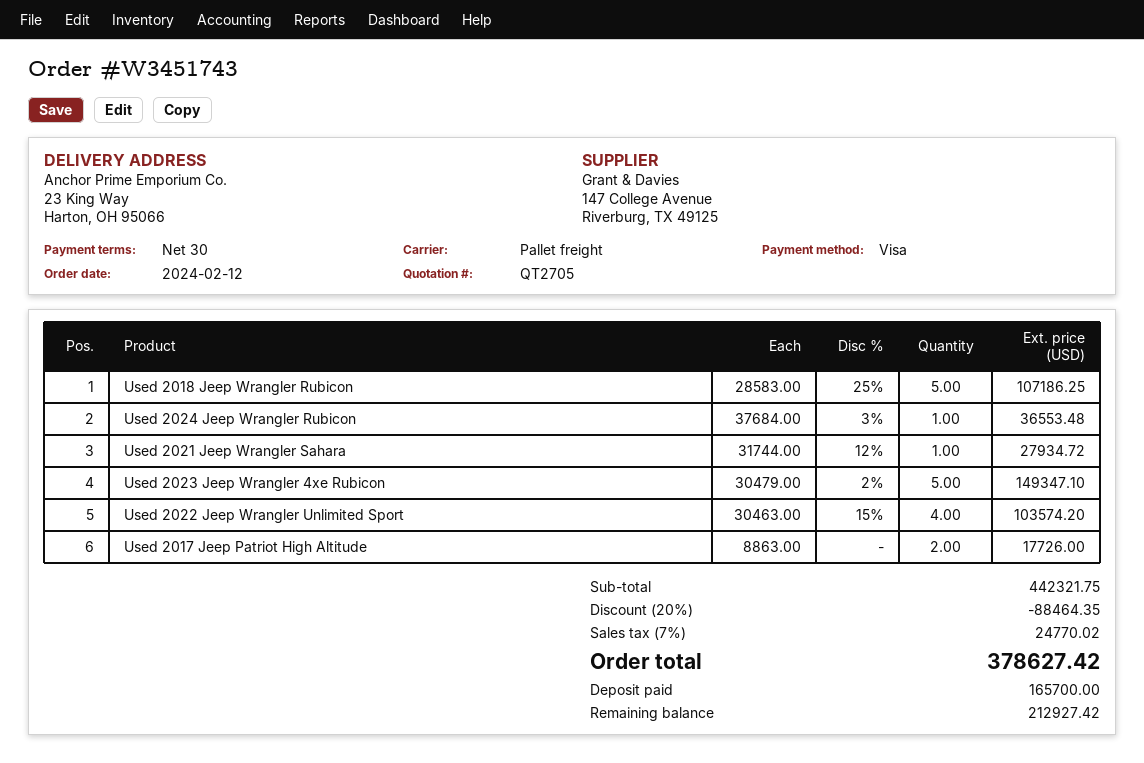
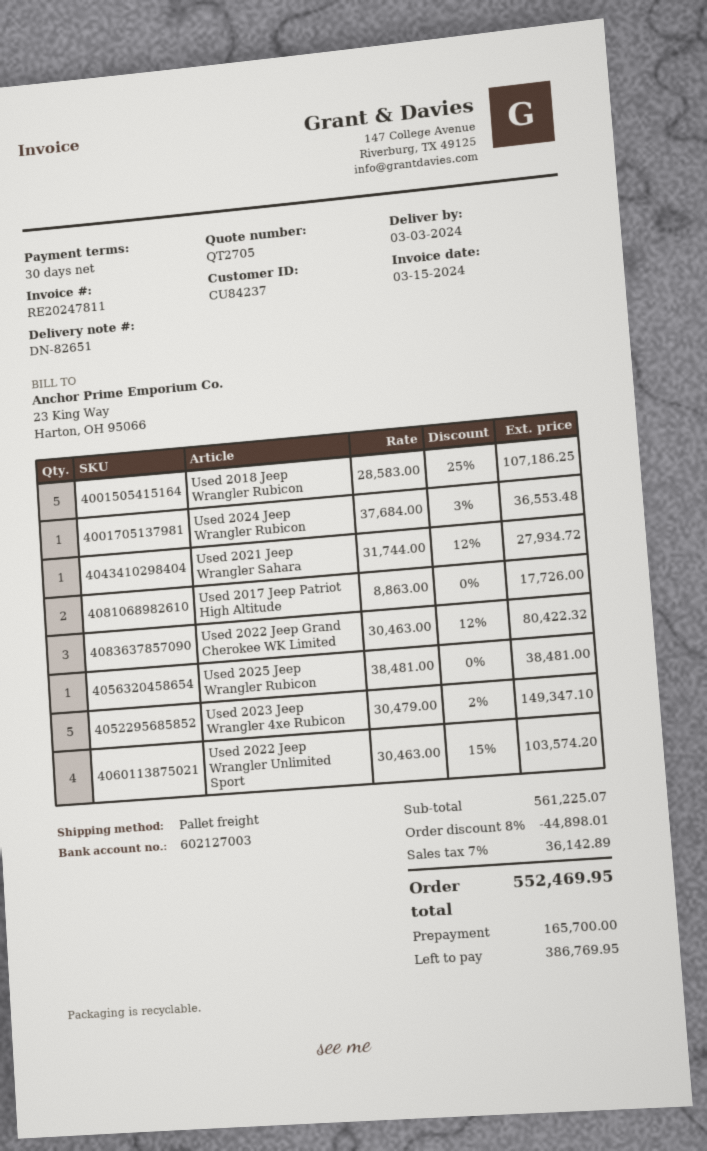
Used 2022 Jeep Grand Cherokee WK Limited: none -> 3 x 30463.00 - 12% = 80422.32
Used 2025 Jeep Wrangler Rubicon: none -> 1 x 38481.00 = 38481.00
subtotal: 442321.75 -> 561225.07
discount: 20% = 88464.35 -> 8% = 44898.01
tax: 7% = 24770.02 -> 7% = 36142.89
total: 378627.42 -> 552469.95
balance: 212927.42 -> 386769.95

